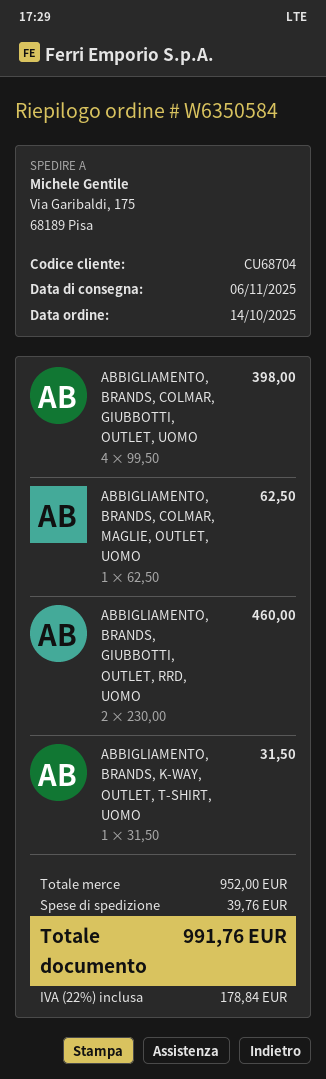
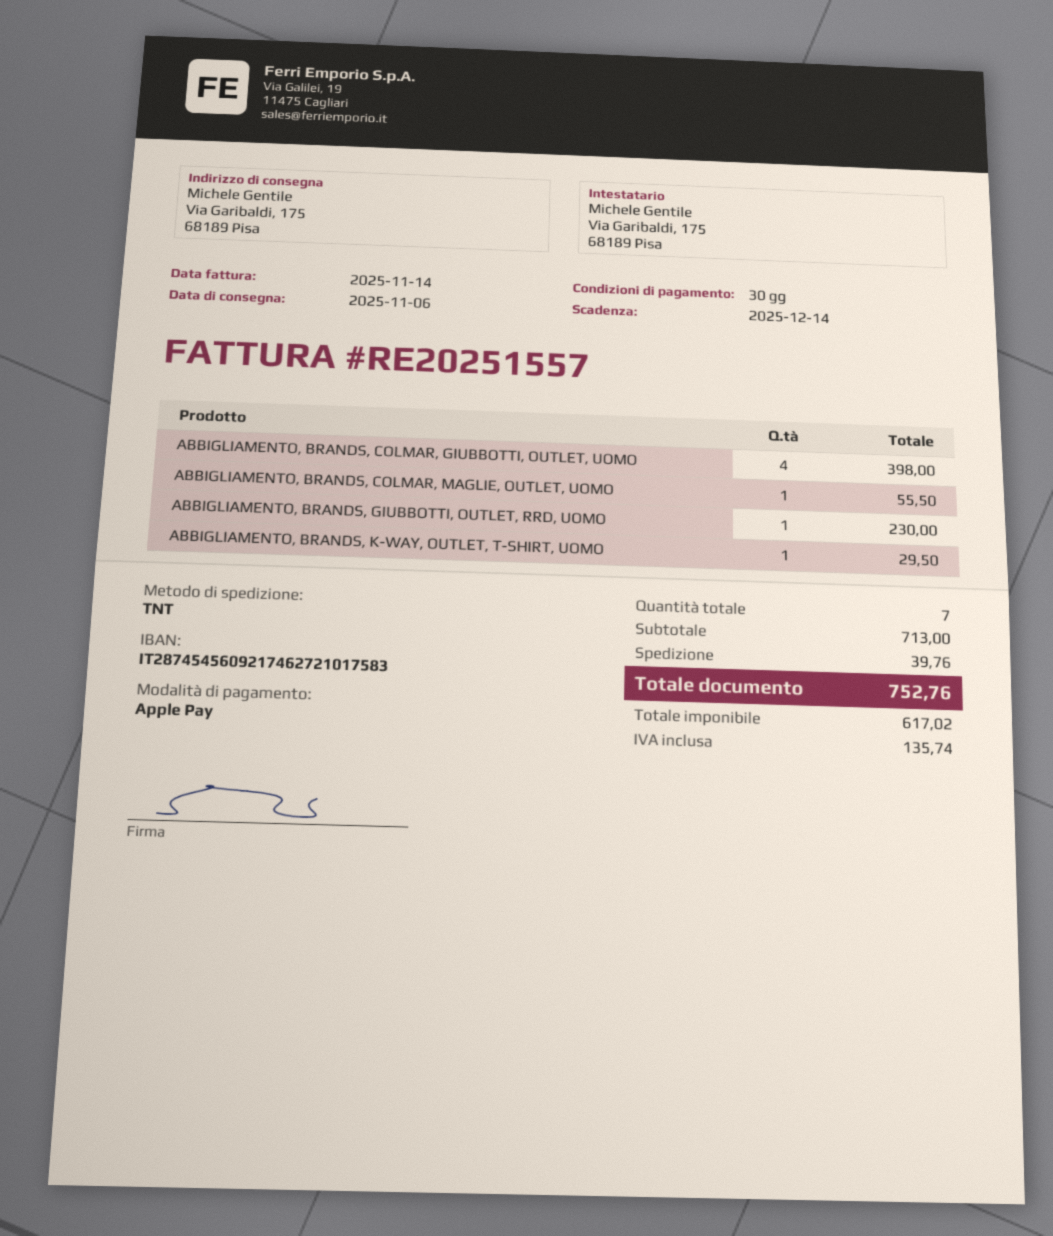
ABBIGLIAMENTO, BRANDS, COLMAR, MAGLIE, OUTLET, UOMO: 1 for 62.50 -> 1 for 55.50
ABBIGLIAMENTO, BRANDS, GIUBBOTTI, OUTLET, RRD, UOMO: 2 for 460.00 -> 1 for 230.00
ABBIGLIAMENTO, BRANDS, K-WAY, OUTLET, T-SHIRT, UOMO: 1 for 31.50 -> 1 for 29.50
subtotal: 952.00 -> 713.00
tax: 178.84 -> 135.74
total: 991.76 -> 752.76

